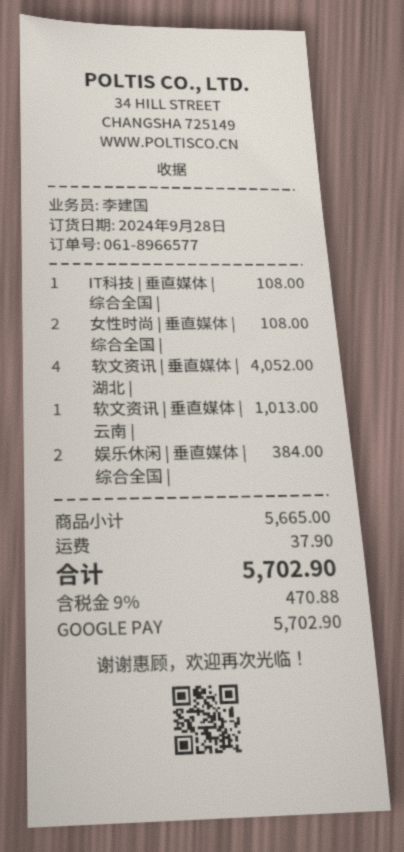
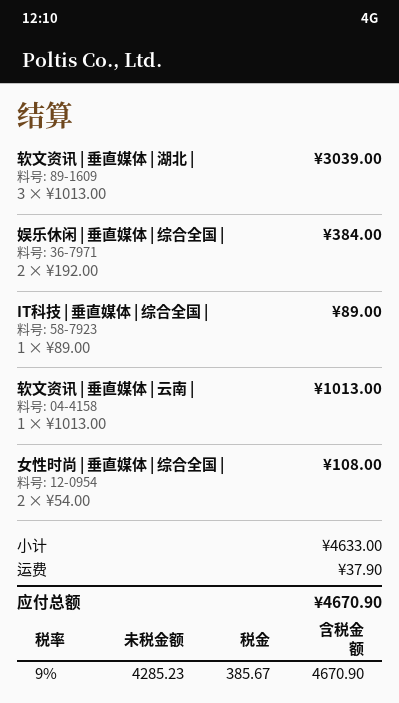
IT科技 | 垂直媒体 | 综合全国 |: 1 for 108.00 -> 1 for 89.00
软文资讯 | 垂直媒体 | 湖北 |: 4 for 4052.00 -> 3 for 3039.00
subtotal: 5665.00 -> 4633.00
tax: 9% = 470.88 -> 9% = 385.67
total: 5702.90 -> 4670.90

